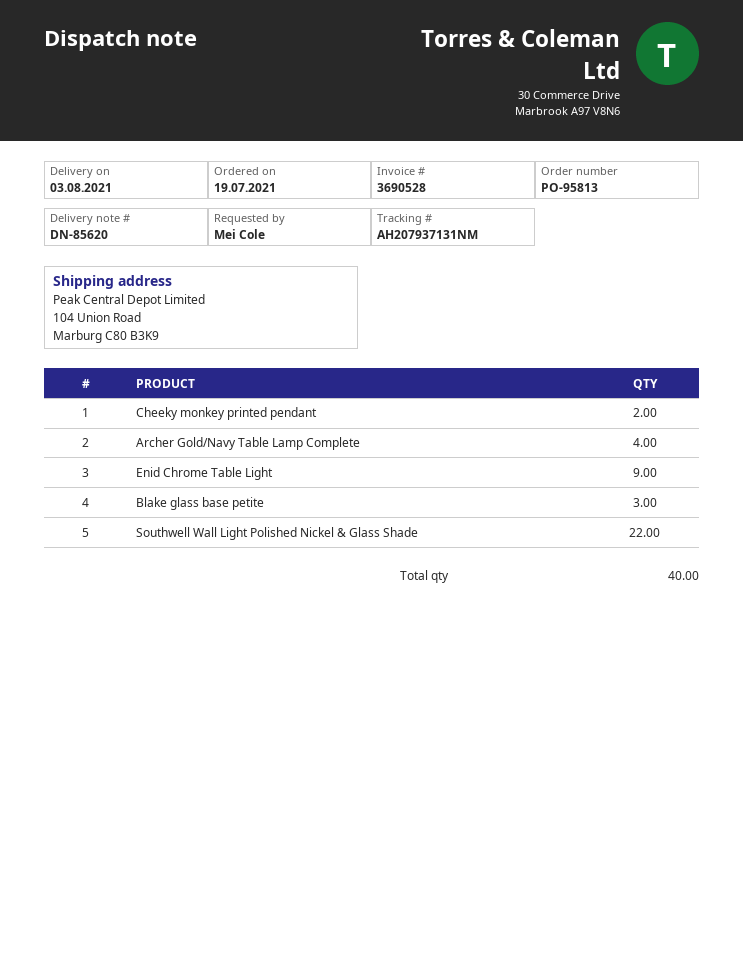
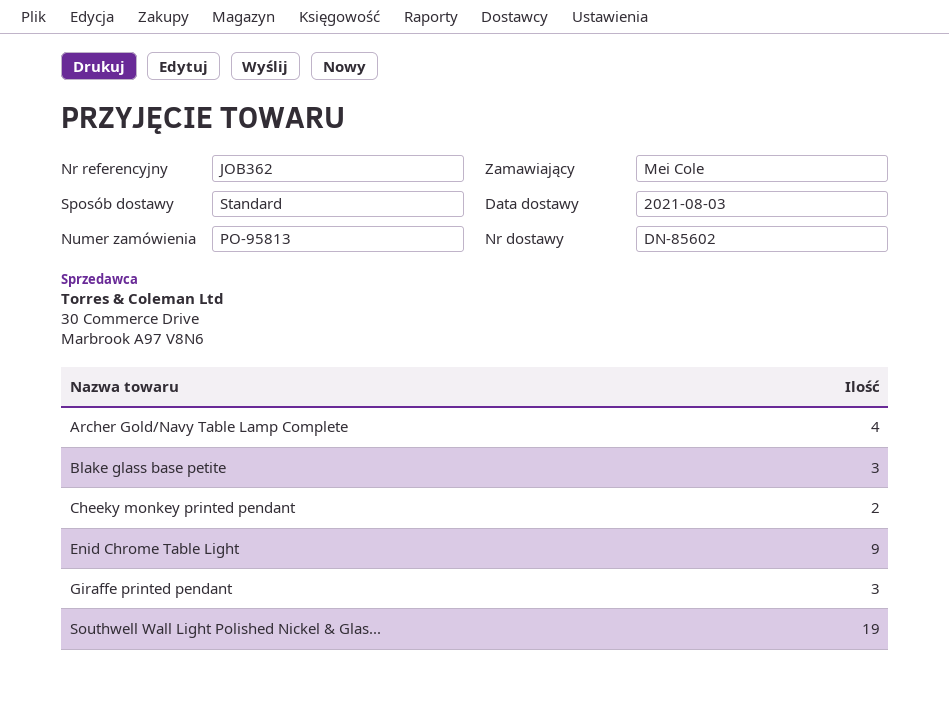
delivery note number: DN-85620 -> DN-85602
Southwell Wall Light Polished Nickel & Glass Shade: 22 -> 19
Giraffe printed pendant: none -> 3

